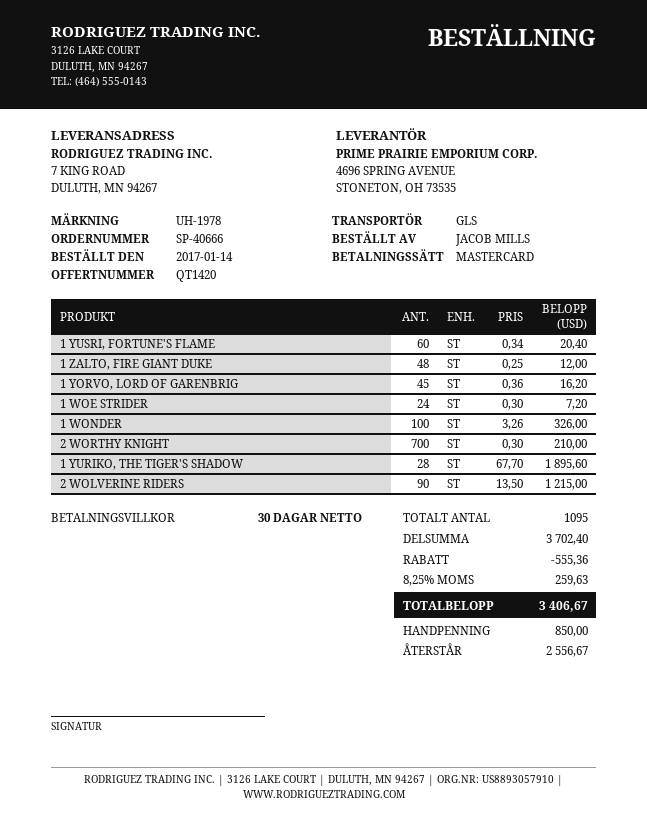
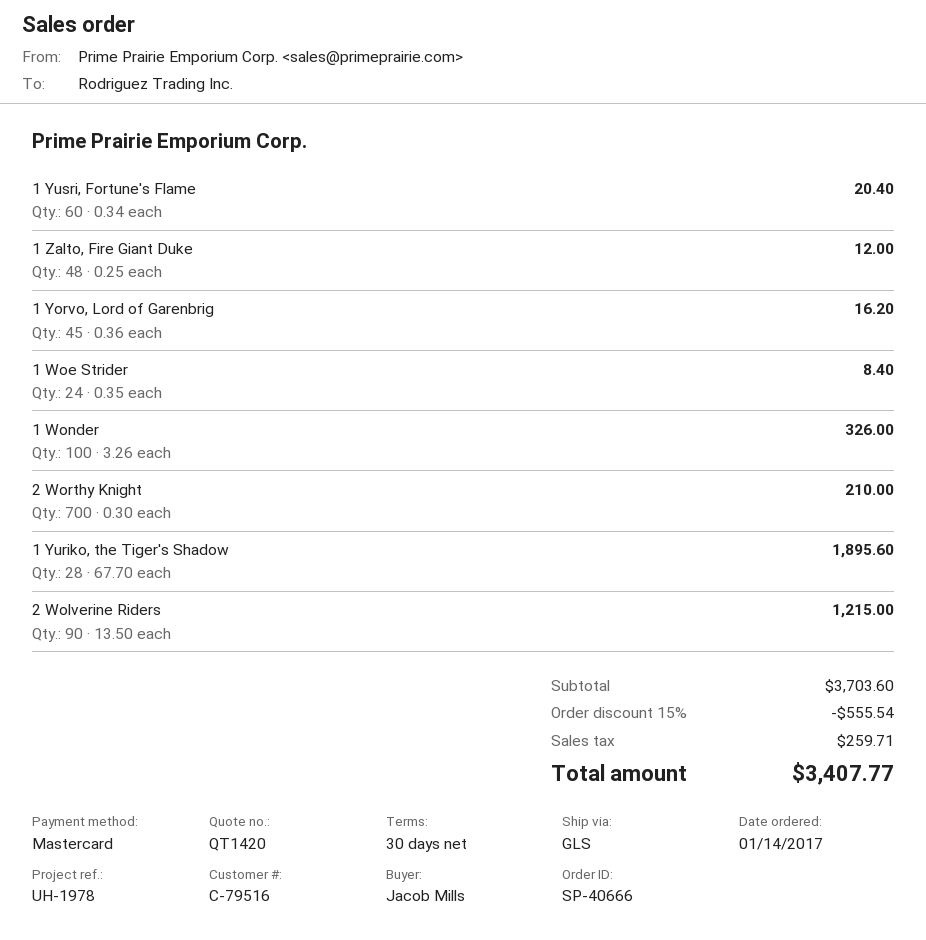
1 WOE STRIDER: 24 x 0.30 = 7.20 -> 24 x 0.35 = 8.40
subtotal: 3702.40 -> 3703.60
discount: 555.36 -> 555.54
tax: 259.63 -> 259.71
total: 3406.67 -> 3407.77

